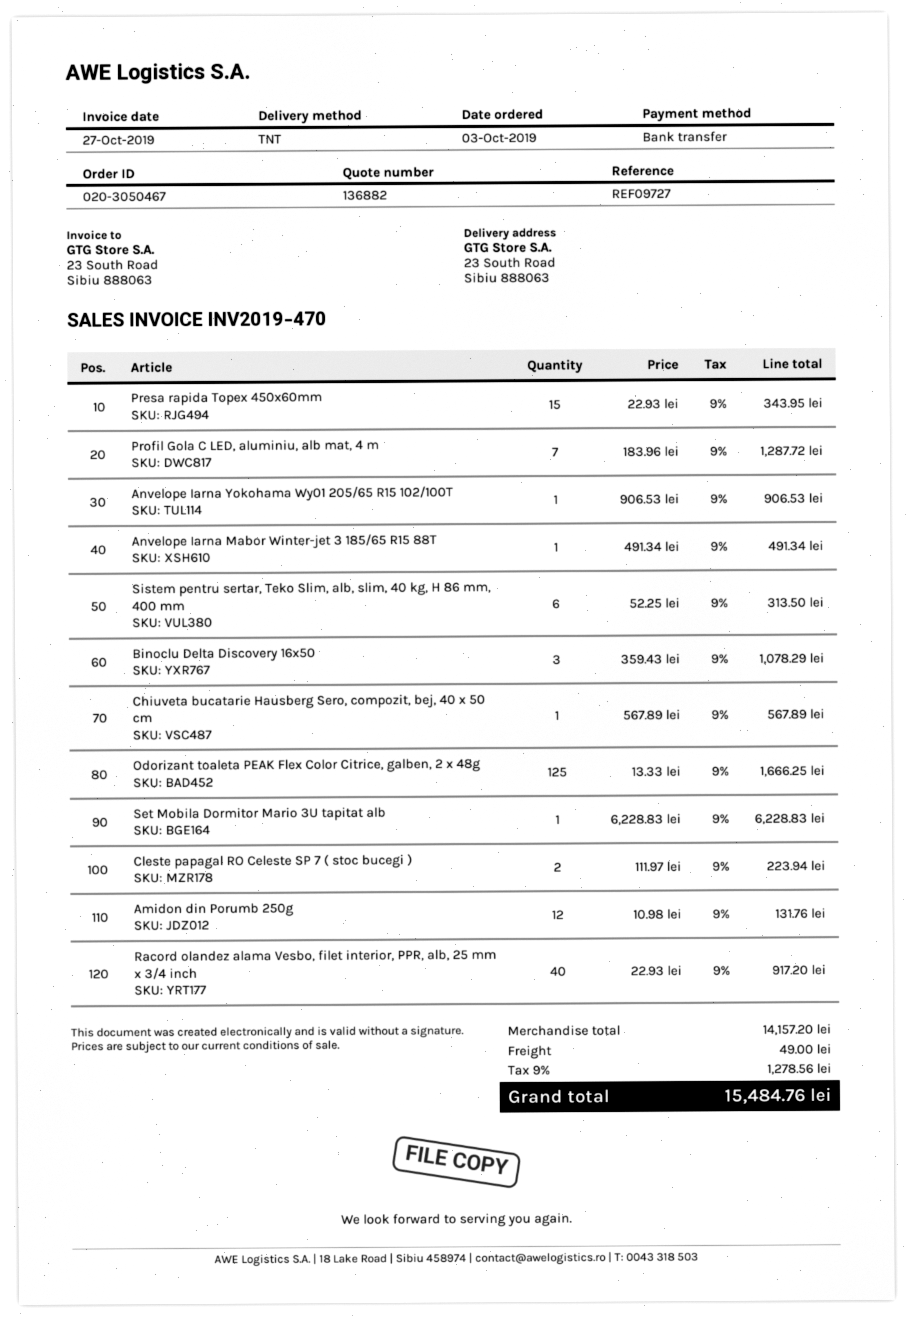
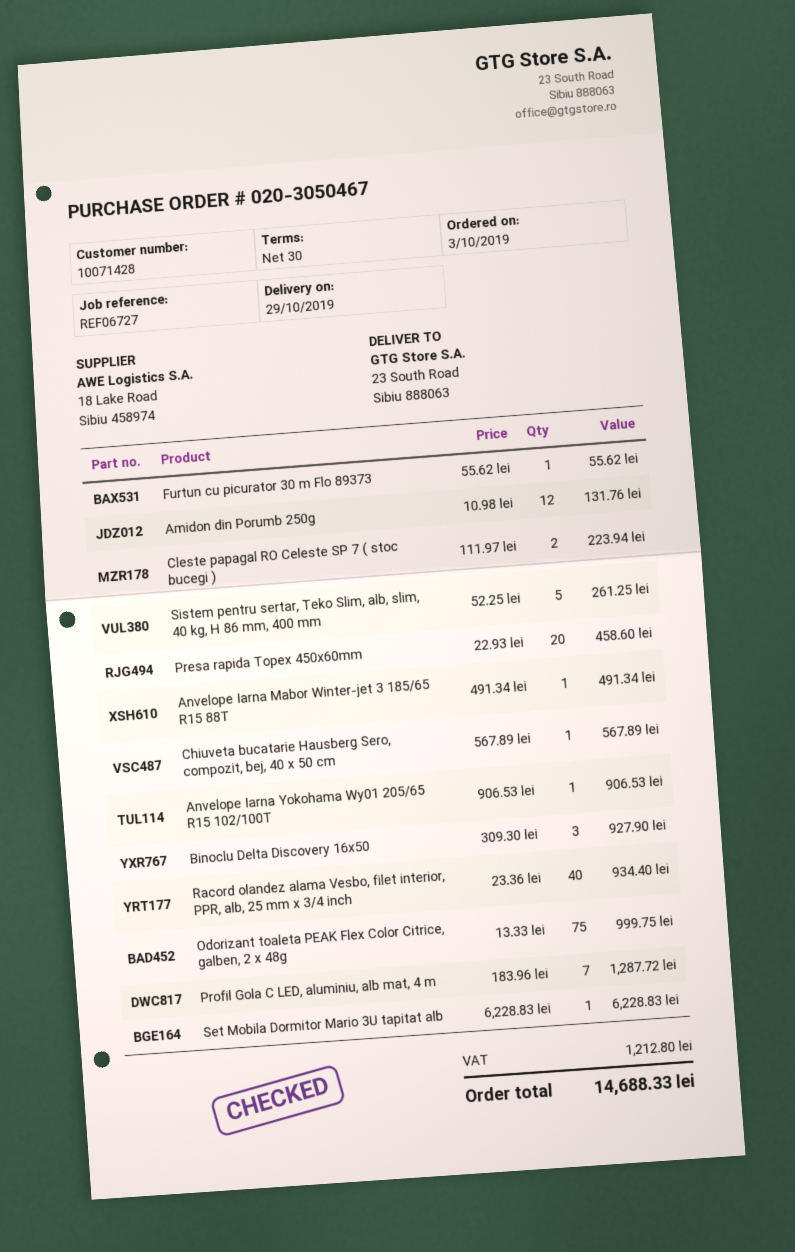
reference: REF09727 -> REF06727
Presa rapida Topex 450x60mm: 15 x 22.93 = 343.95 -> 20 x 22.93 = 458.60
Sistem pentru sertar, Teko Slim, alb, slim, 40 kg, H 86 mm, 400 mm: 6 x 52.25 = 313.50 -> 5 x 52.25 = 261.25
Binoclu Delta Discovery 16x50: 3 x 359.43 = 1078.29 -> 3 x 309.30 = 927.90
Odorizant toaleta PEAK Flex Color Citrice, galben, 2 x 48g: 125 x 13.33 = 1666.25 -> 75 x 13.33 = 999.75
Racord olandez alama Vesbo, filet interior, PPR, alb, 25 mm x 3/4 inch: 40 x 22.93 = 917.20 -> 40 x 23.36 = 934.40
Furtun cu picurator 30 m Flo 89373: none -> 1 x 55.62 = 55.62
shipping: 49.00 -> none
tax: 1278.56 -> 1212.80
total: 15484.76 -> 14688.33

